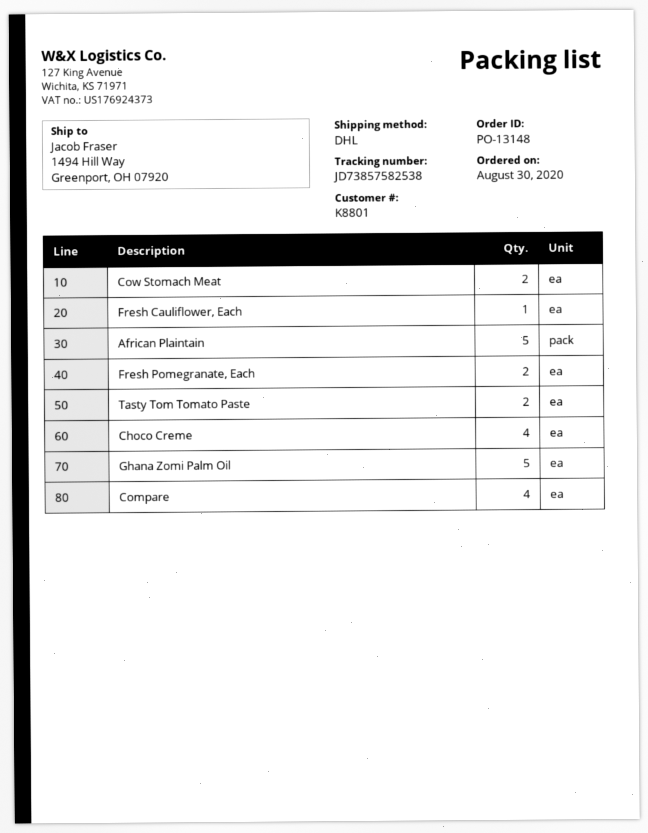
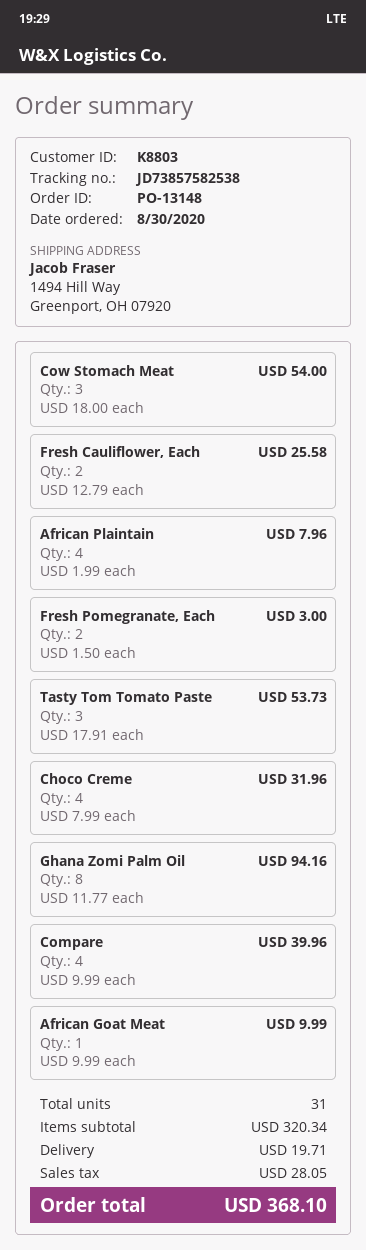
customer number: K8801 -> K8803
Cow Stomach Meat: 2 -> 3
Fresh Cauliflower, Each: 1 -> 2
African Plaintain: 5 -> 4
Tasty Tom Tomato Paste: 2 -> 3
Ghana Zomi Palm Oil: 5 -> 8
African Goat Meat: none -> 1

